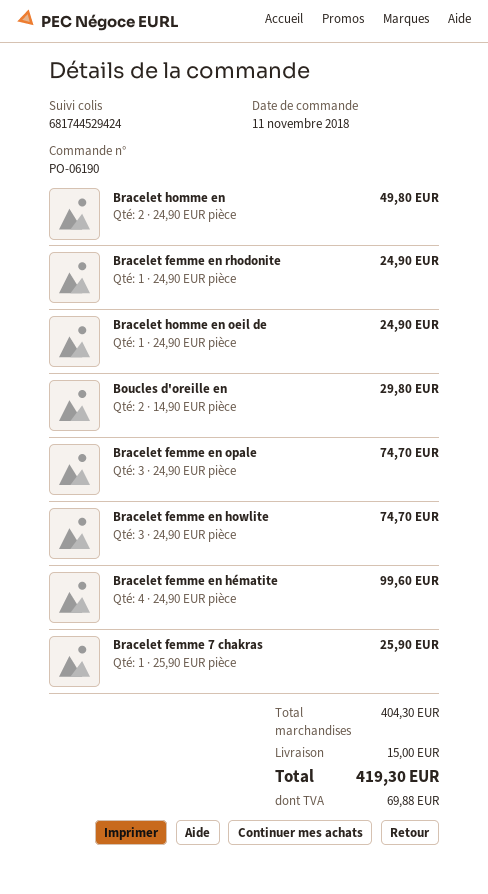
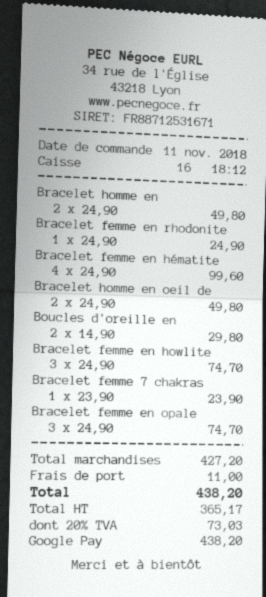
Bracelet homme en oeil de: 1 x 24.90 = 24.90 -> 2 x 24.90 = 49.80
Bracelet femme 7 chakras: 1 x 25.90 = 25.90 -> 1 x 23.90 = 23.90
subtotal: 404.30 -> 427.20
shipping: 15.00 -> 11.00
tax: 69.88 -> 73.03
total: 419.30 -> 438.20

